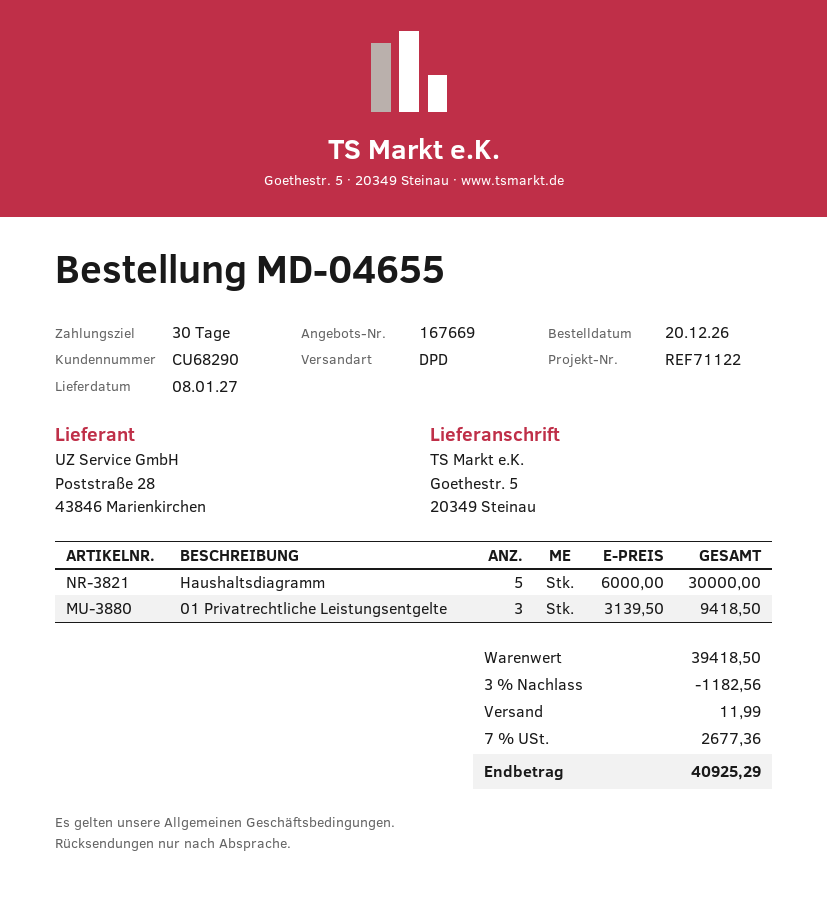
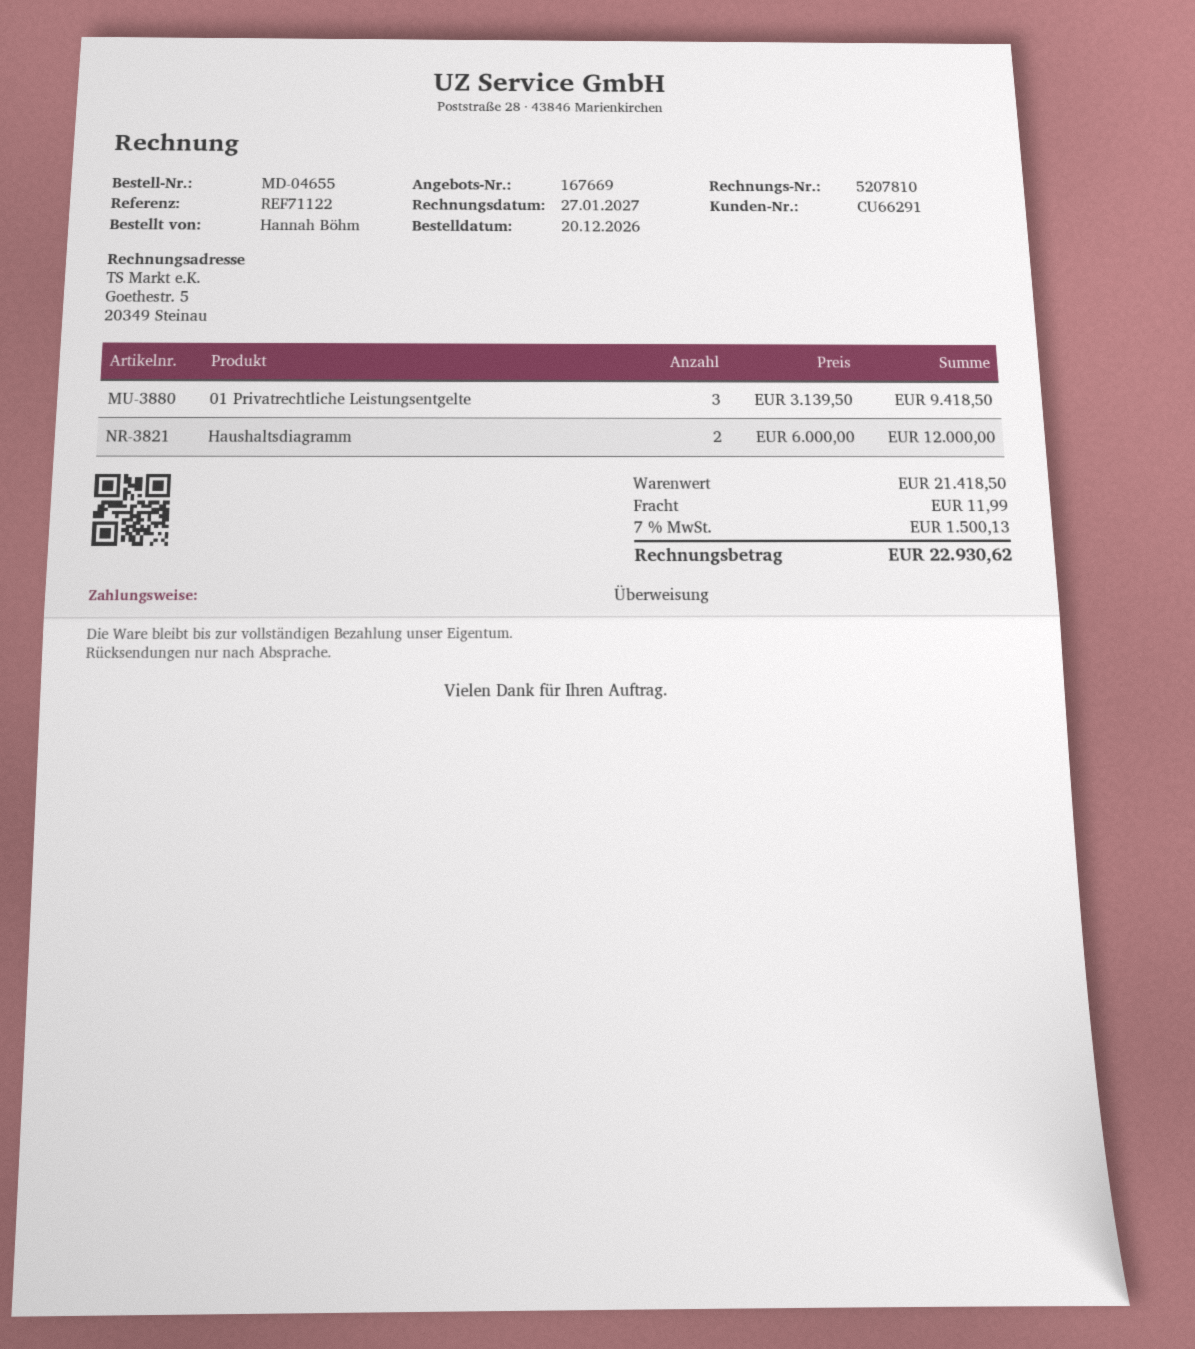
customer number: CU68290 -> CU66291
Haushaltsdiagramm: 5 x 6000.00 = 30000.00 -> 2 x 6000.00 = 12000.00
subtotal: 39418.50 -> 21418.50
discount: 3% = 1182.56 -> none
tax: 7% = 2677.36 -> 7% = 1500.13
total: 40925.29 -> 22930.62

